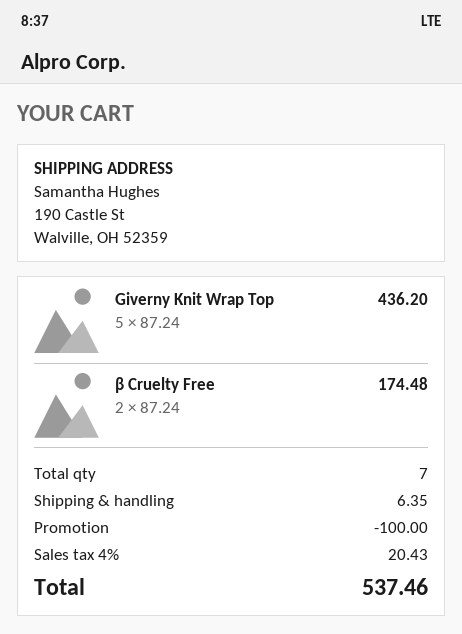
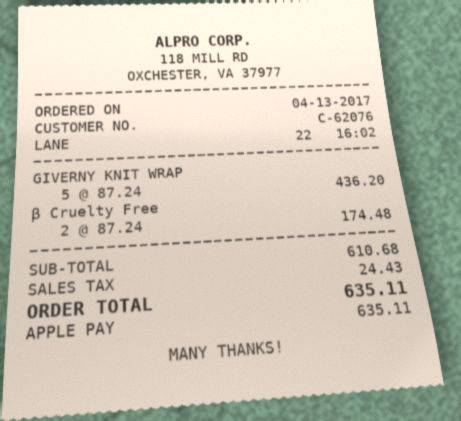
discount: 100.00 -> none
shipping: 6.35 -> none
tax: 20.43 -> 24.43
total: 537.46 -> 635.11

